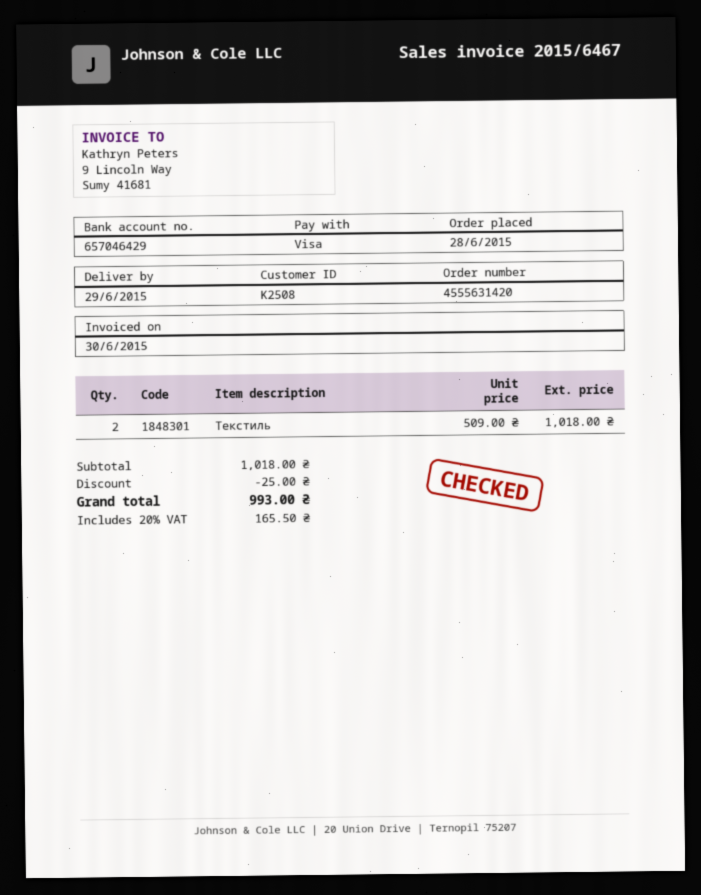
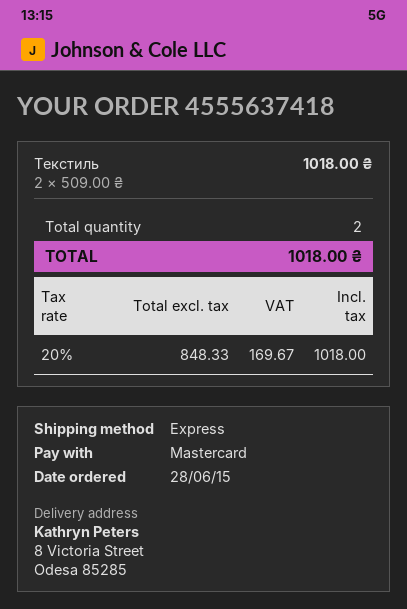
order number: 4555631420 -> 4555637418
payment method: Visa -> Mastercard
discount: 25.00 -> none
tax: 20% = 165.50 -> 20% = 169.67
total: 993.00 -> 1018.00

